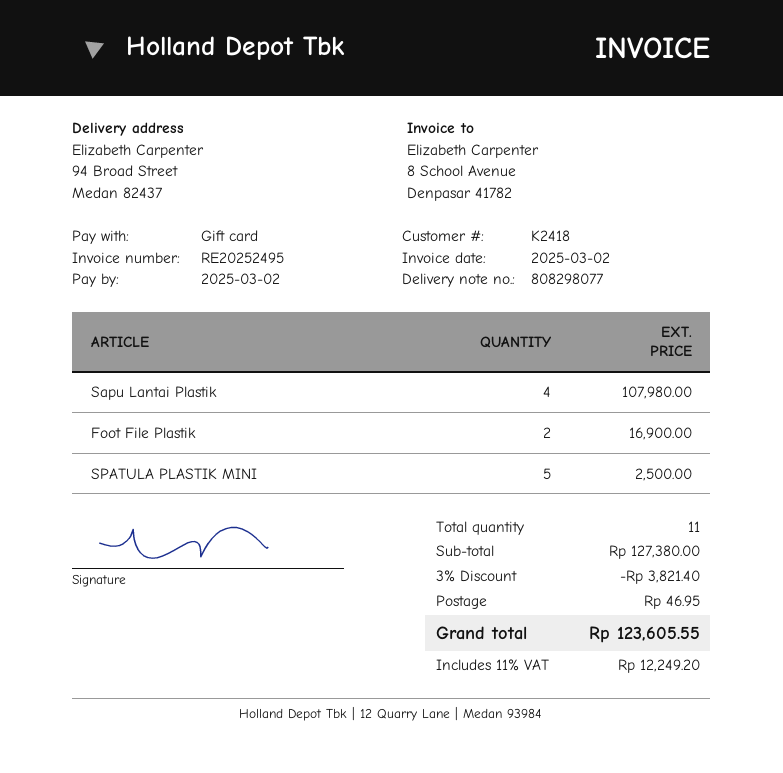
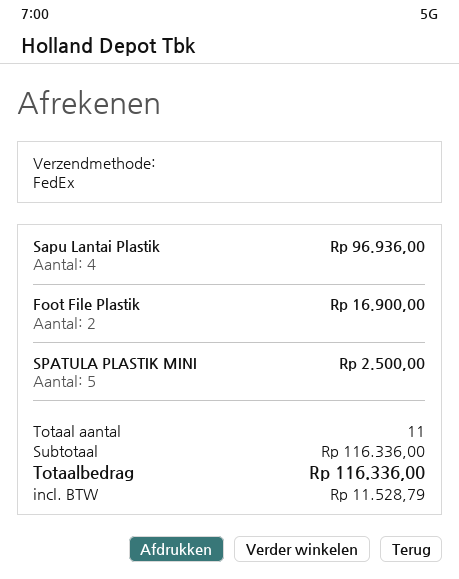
Sapu Lantai Plastik: 4 for 107980.00 -> 4 for 96936.00
subtotal: 127380.00 -> 116336.00
discount: 3% = 3821.40 -> none
shipping: 46.95 -> none
tax: 12249.20 -> 11528.79
total: 123605.55 -> 116336.00

